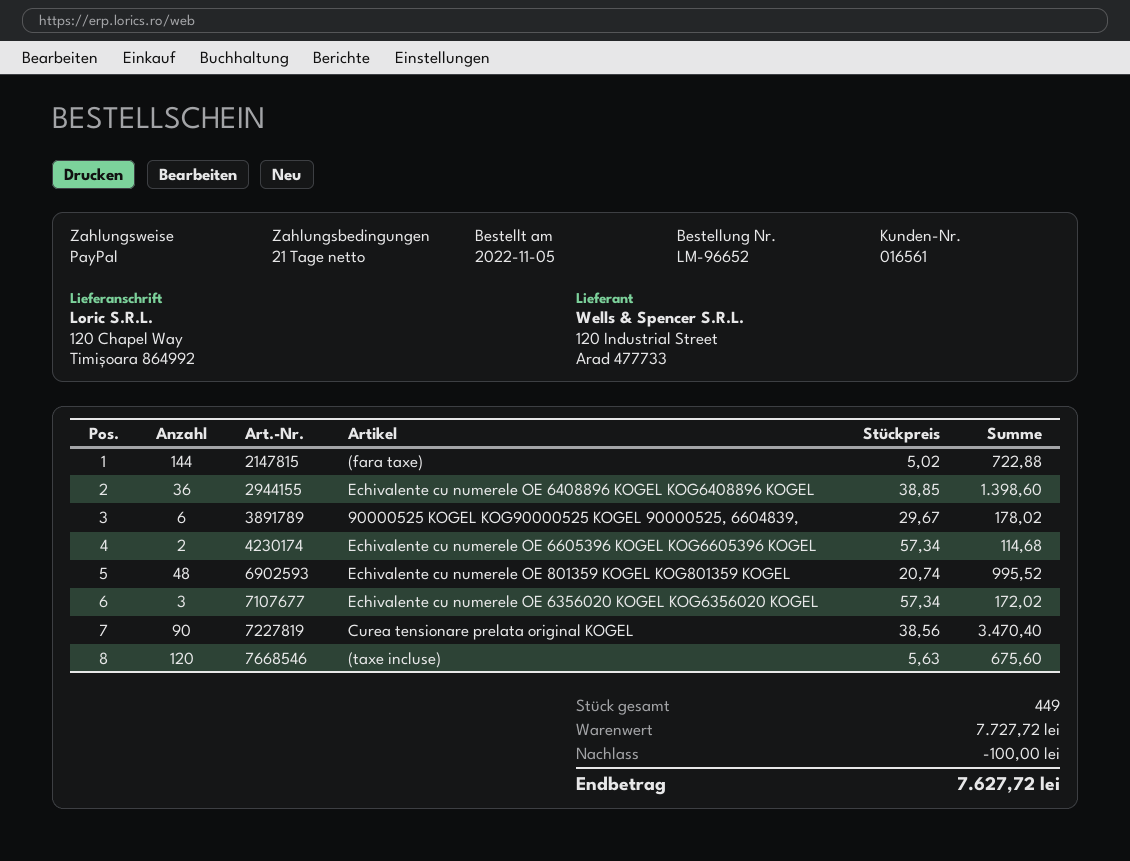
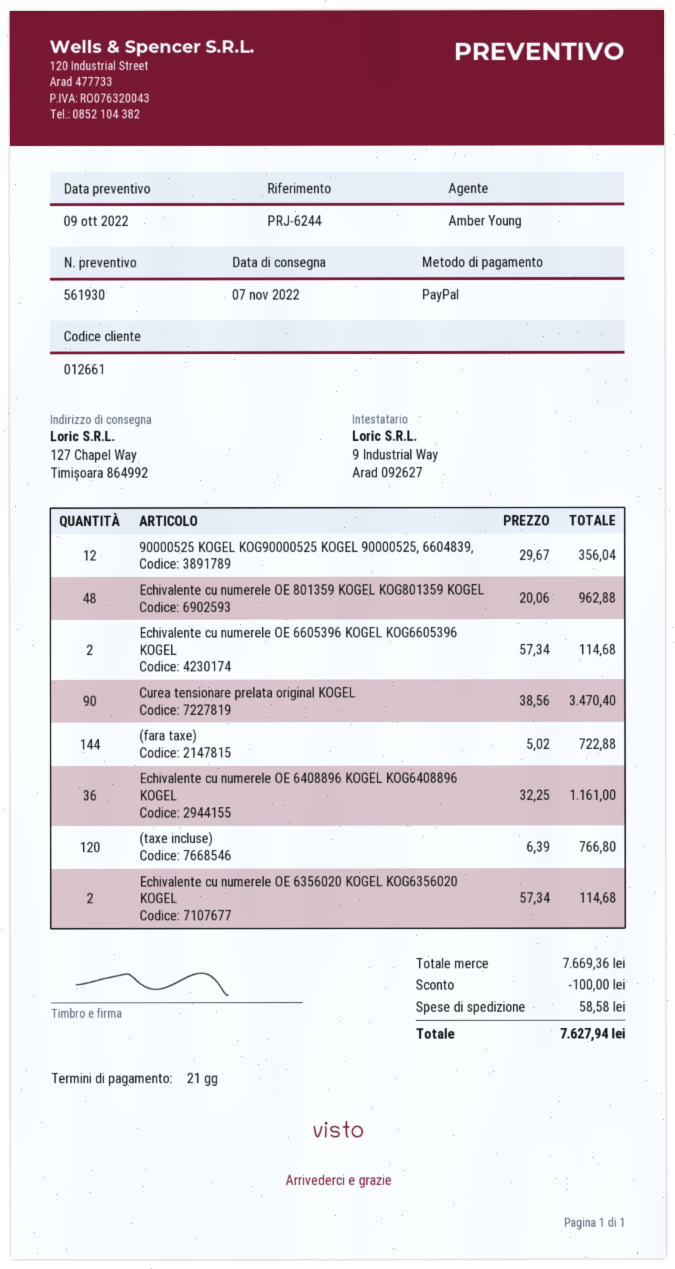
customer number: 016561 -> 012661
ship to: 120 Chapel Way, Timișoara 864992 -> 127 Chapel Way, Timișoara 864992
Echivalente cu numerele OE 6408896 KOGEL KOG6408896 KOGEL: 36 x 38.85 = 1398.60 -> 36 x 32.25 = 1161.00
90000525 KOGEL KOG90000525 KOGEL 90000525, 6604839,: 6 x 29.67 = 178.02 -> 12 x 29.67 = 356.04
Echivalente cu numerele OE 801359 KOGEL KOG801359 KOGEL: 48 x 20.74 = 995.52 -> 48 x 20.06 = 962.88
Echivalente cu numerele OE 6356020 KOGEL KOG6356020 KOGEL: 3 x 57.34 = 172.02 -> 2 x 57.34 = 114.68
(taxe incluse): 120 x 5.63 = 675.60 -> 120 x 6.39 = 766.80
subtotal: 7727.72 -> 7669.36
shipping: none -> 58.58
total: 7627.72 -> 7627.94

